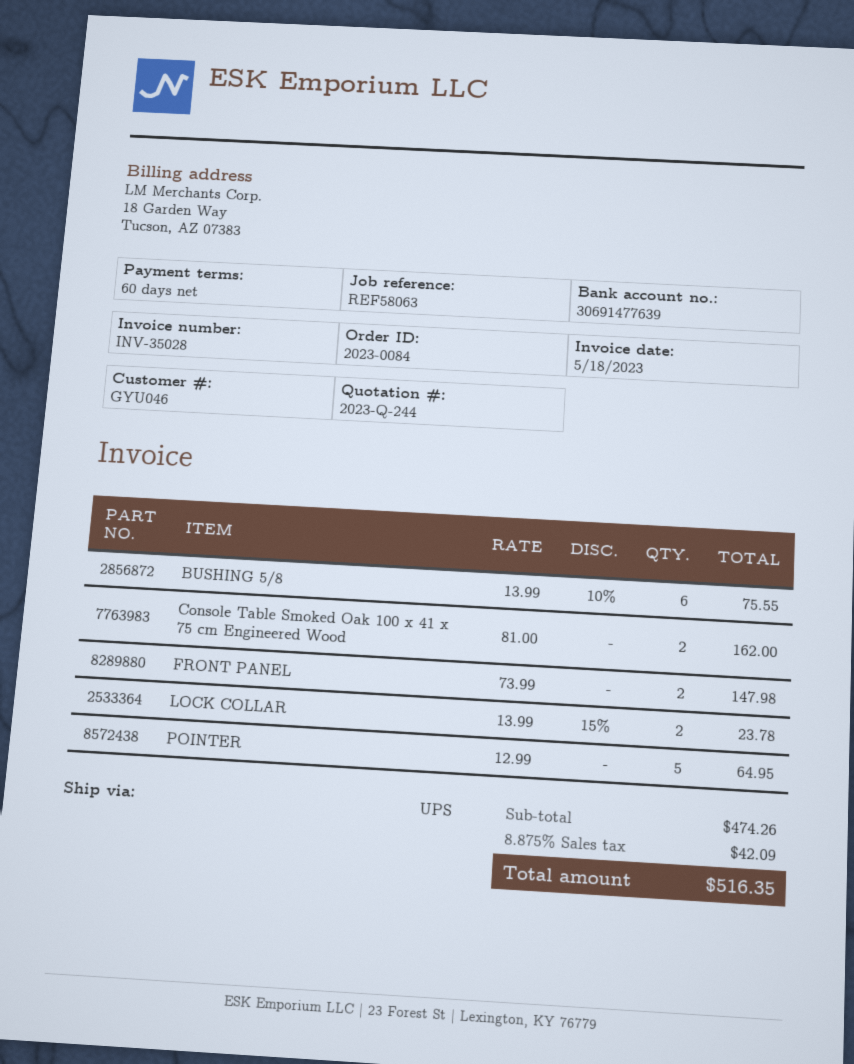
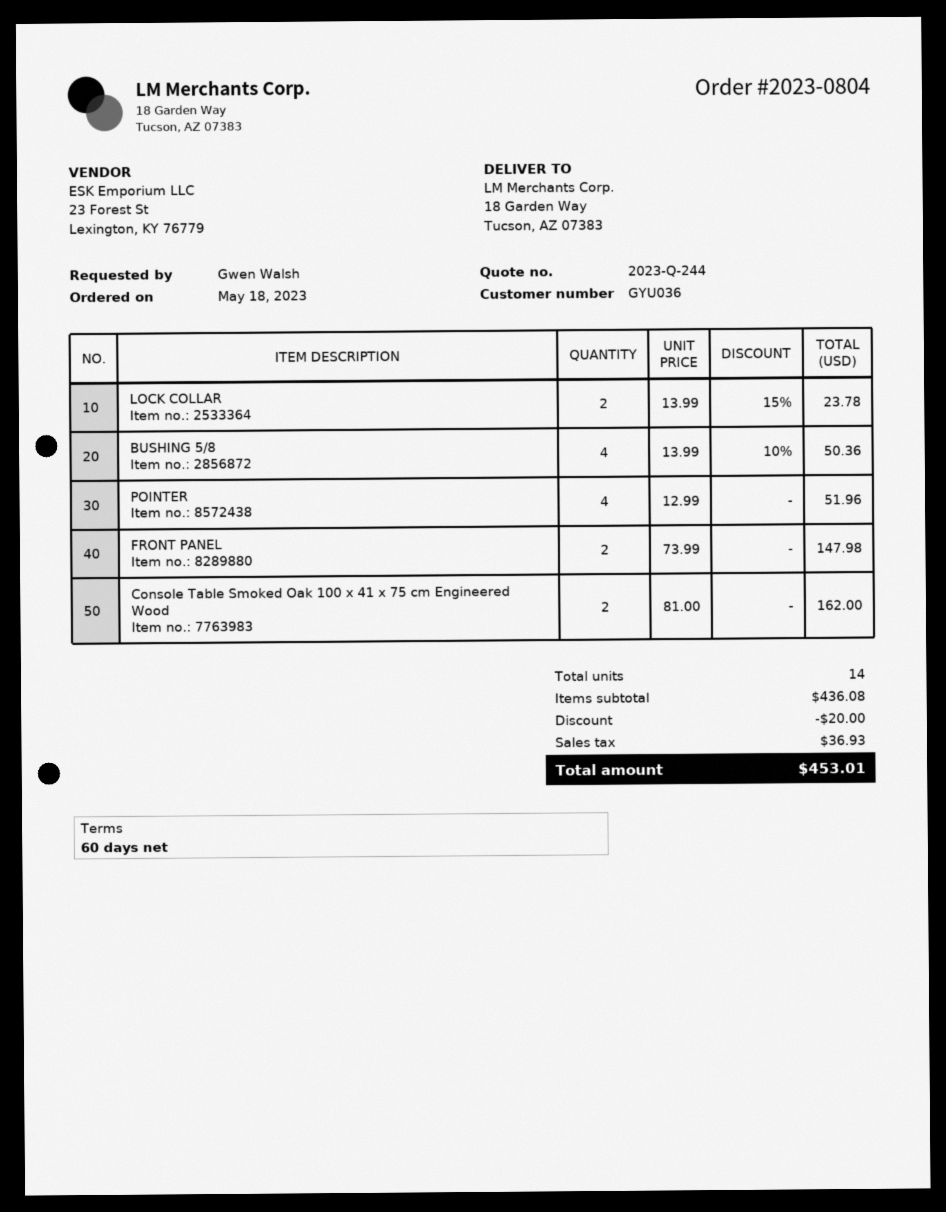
order number: 2023-0084 -> 2023-0804
customer number: GYU046 -> GYU036
BUSHING 5/8: 6 x 13.99 - 10% = 75.55 -> 4 x 13.99 - 10% = 50.36
POINTER: 5 x 12.99 = 64.95 -> 4 x 12.99 = 51.96
subtotal: 474.26 -> 436.08
discount: none -> 20.00
tax: 42.09 -> 36.93
total: 516.35 -> 453.01

